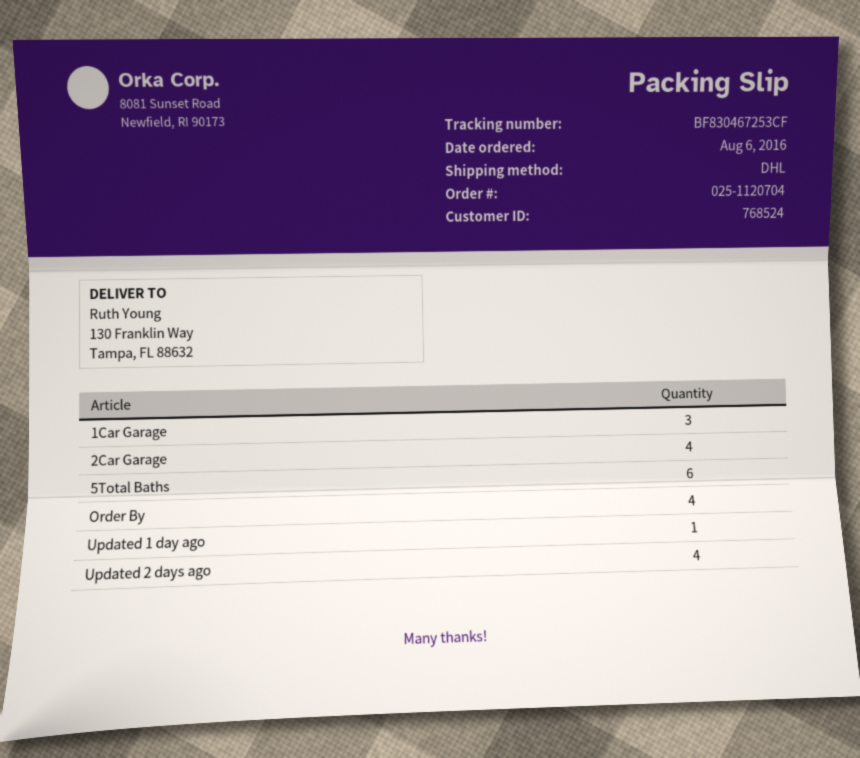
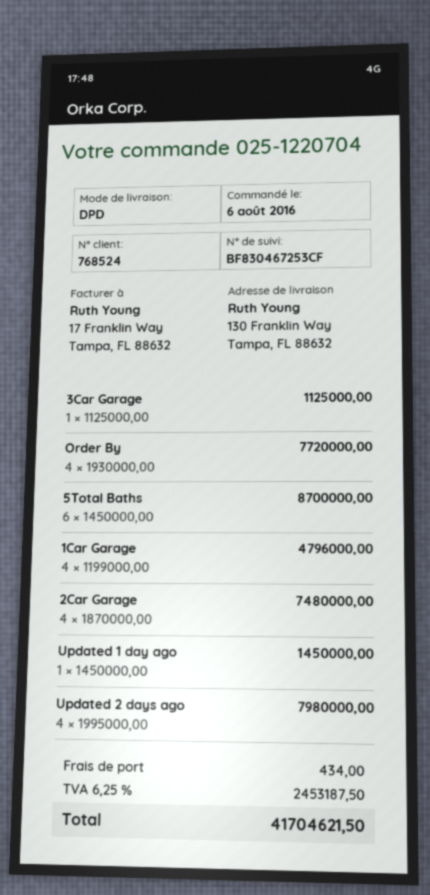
order number: 025-1120704 -> 025-1220704
shipping method: DHL -> DPD
1Car Garage: 3 -> 4
3Car Garage: none -> 1

